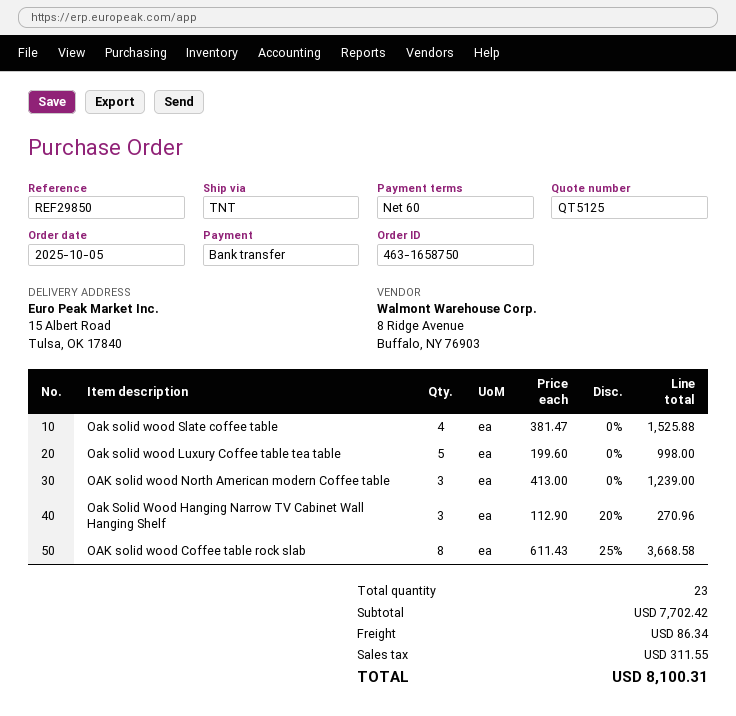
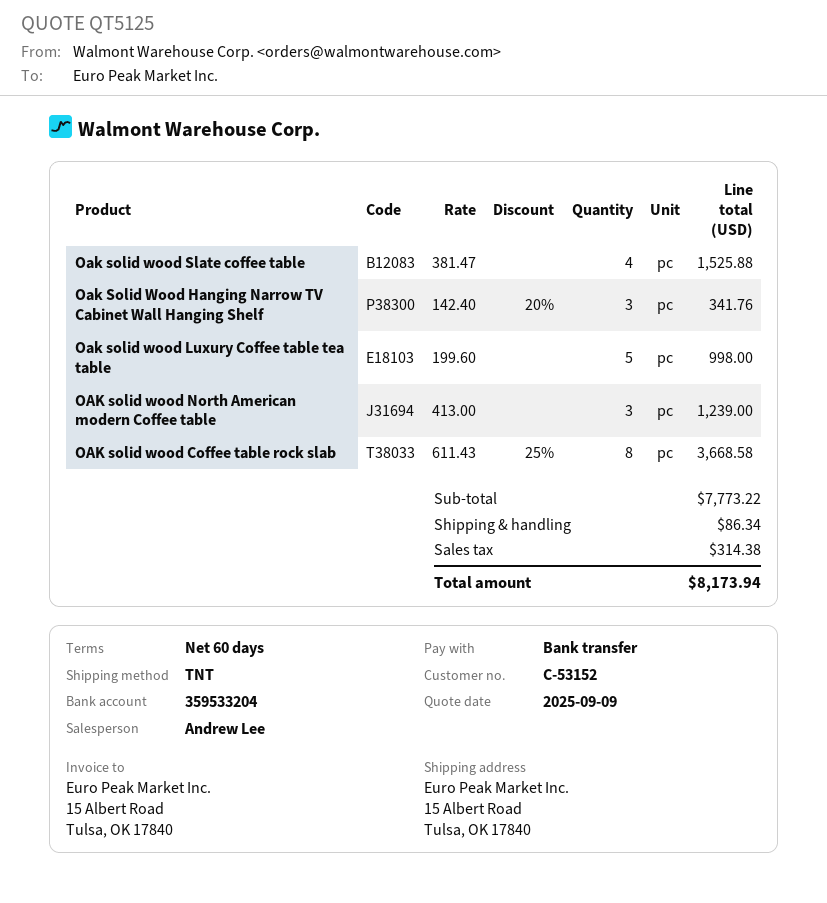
Oak Solid Wood Hanging Narrow TV Cabinet Wall Hanging Shelf: 3 x 112.90 - 20% = 270.96 -> 3 x 142.40 - 20% = 341.76
subtotal: 7702.42 -> 7773.22
tax: 311.55 -> 314.38
total: 8100.31 -> 8173.94

